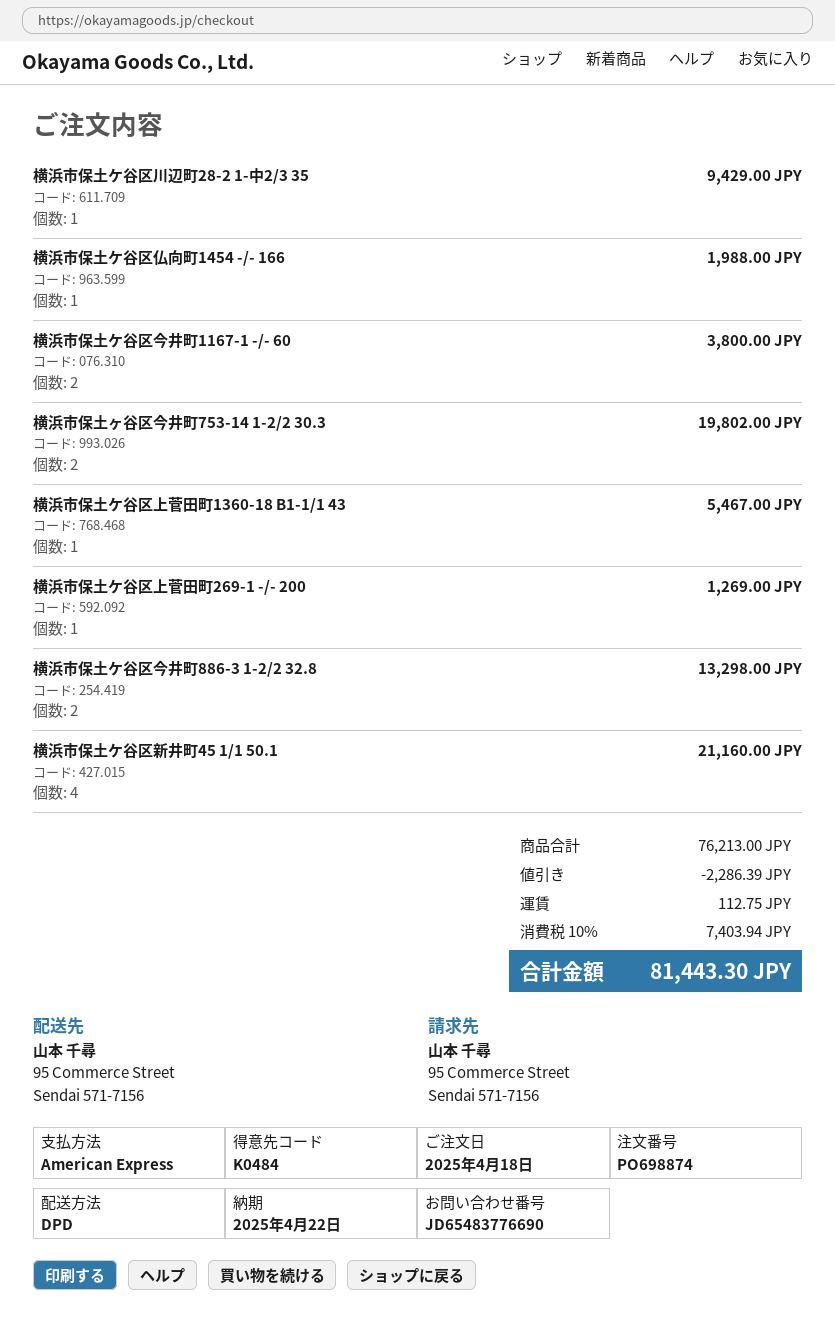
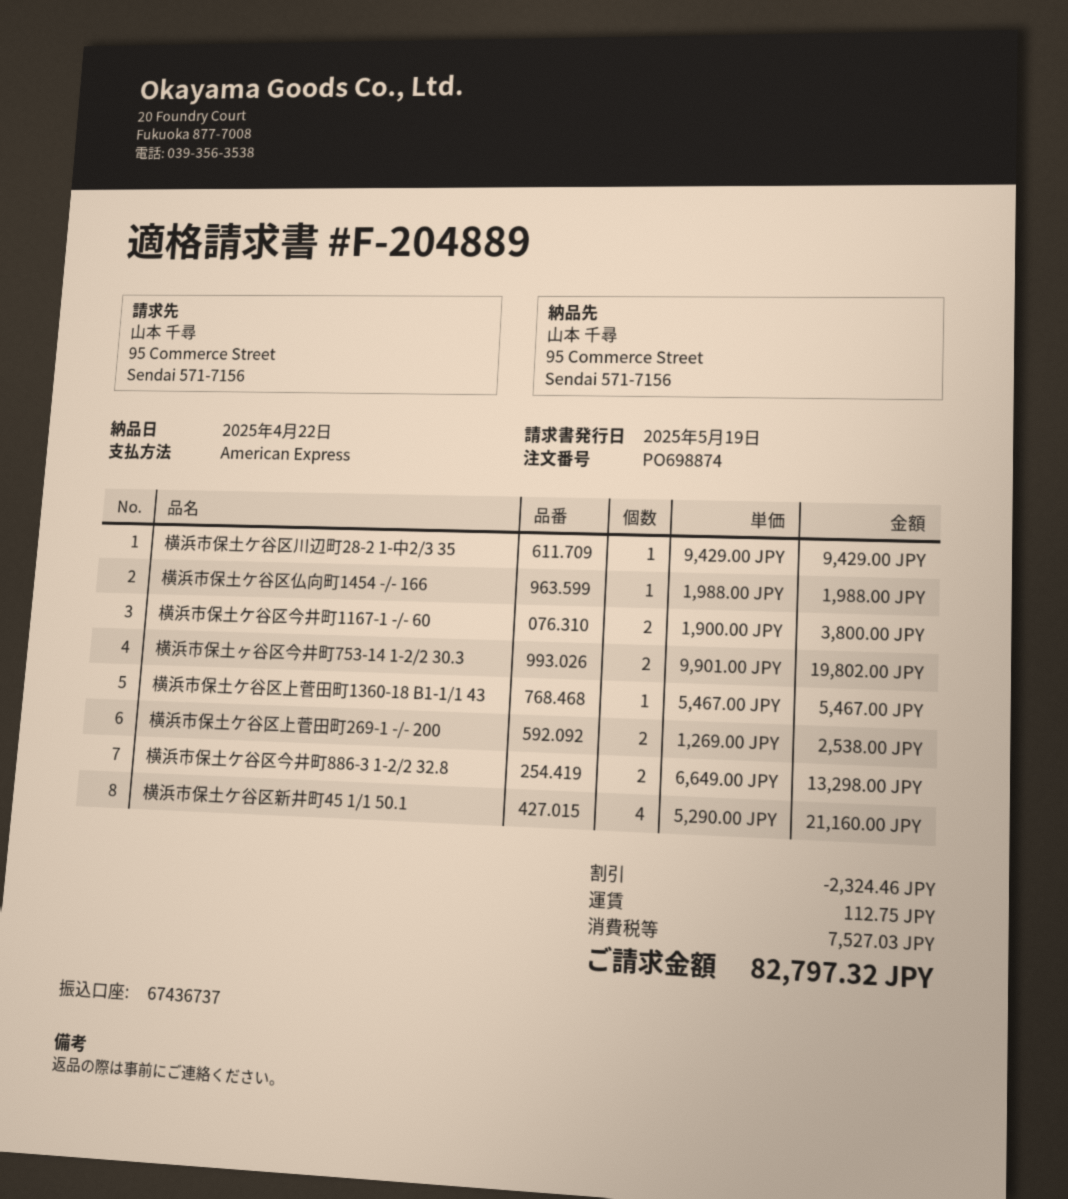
横浜市保土ケ谷区上菅田町269-1 -/- 200: 1 for 1269.00 -> 2 for 2538.00
discount: 2286.39 -> 2324.46
tax: 7403.94 -> 7527.03
total: 81443.30 -> 82797.32

